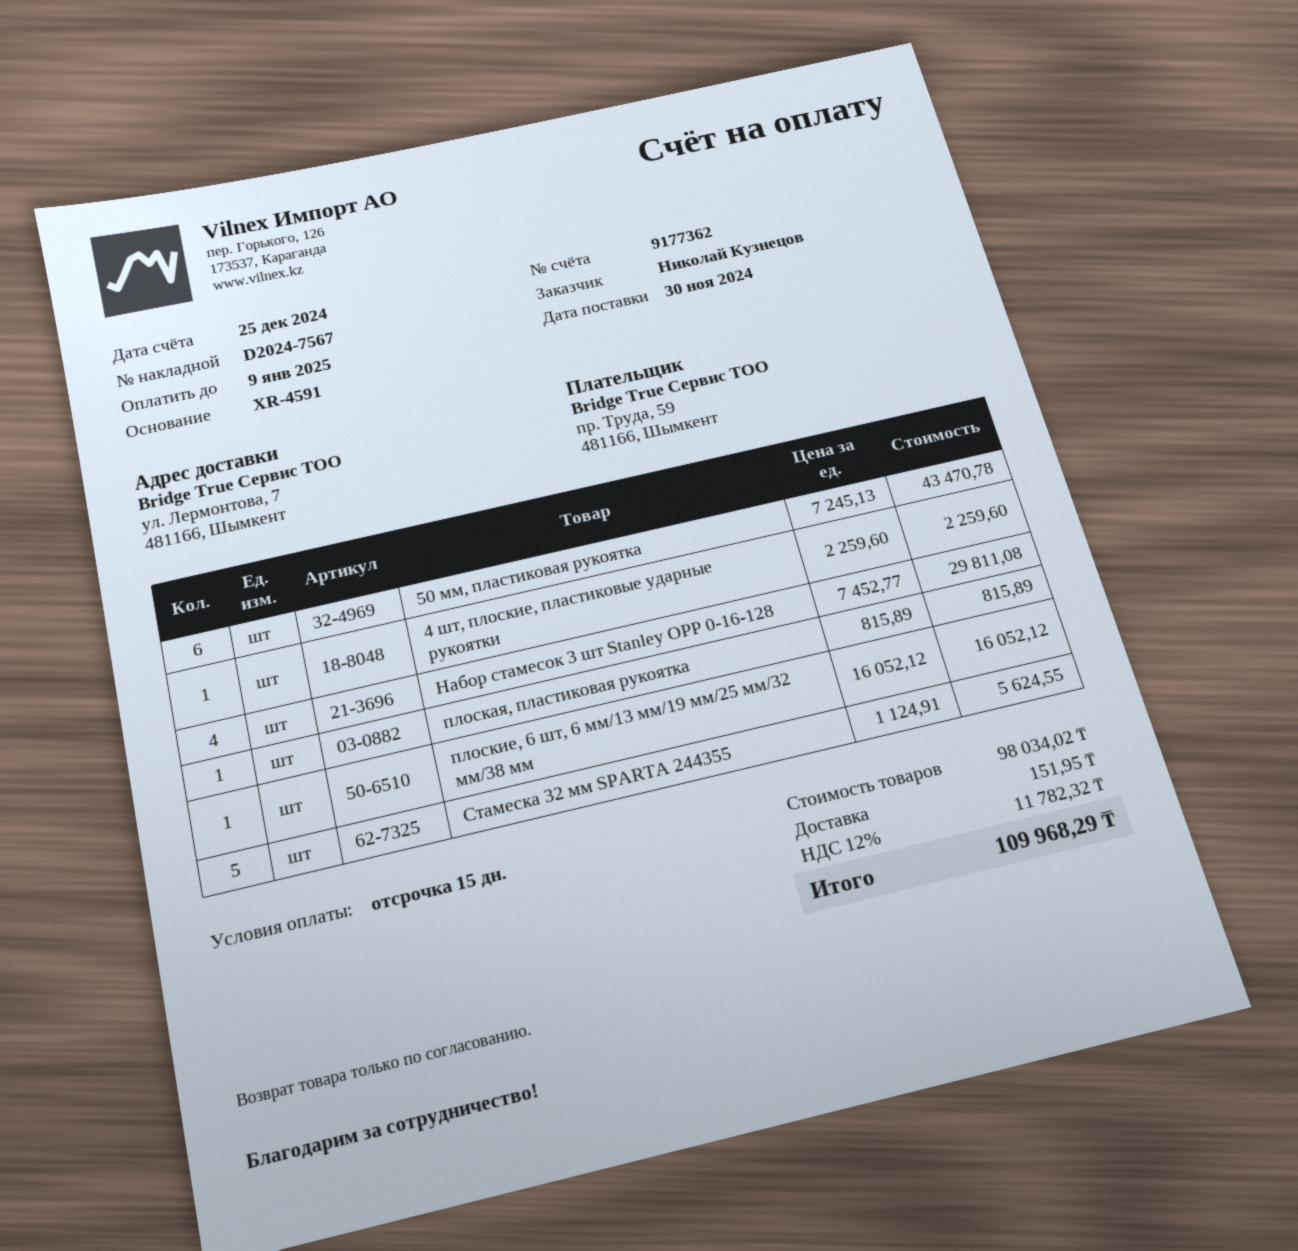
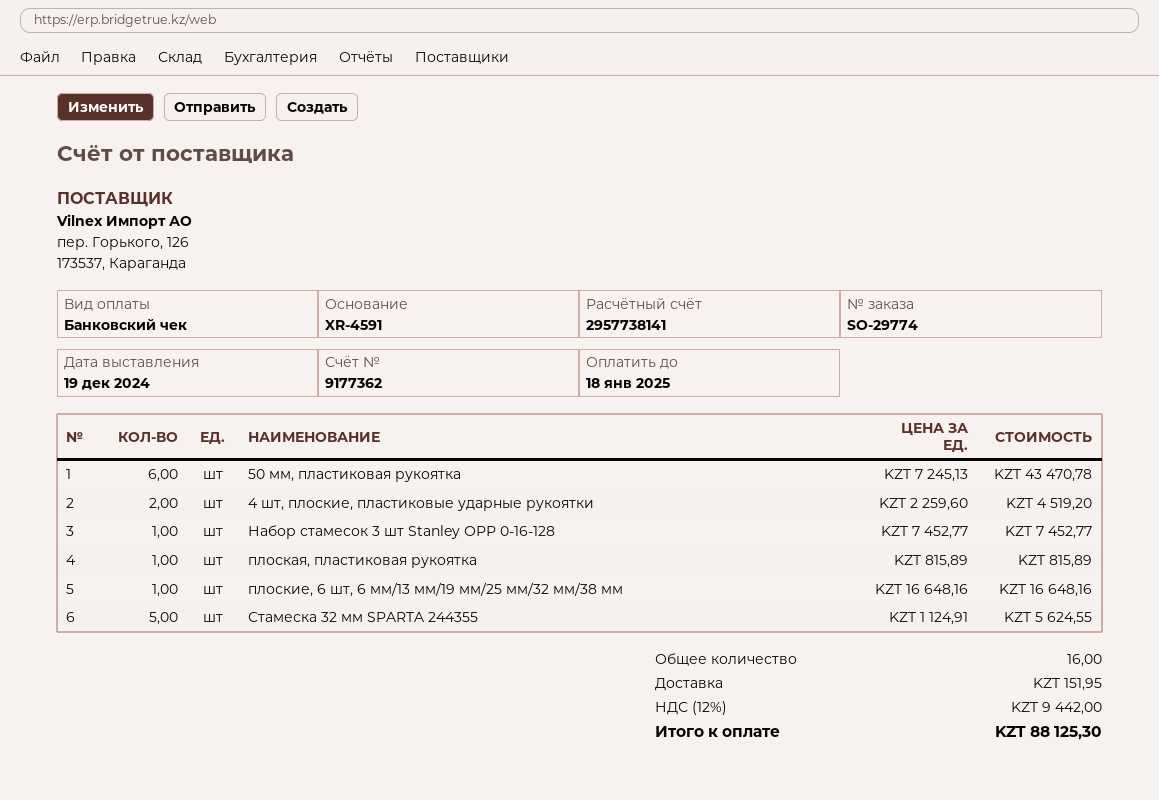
invoice date: 2024-12-25 -> 2024-12-19
due date: 2025-01-09 -> 2025-01-18
4 шт, плоские, пластиковые ударные рукоятки: 1 x 2259.60 = 2259.60 -> 2 x 2259.60 = 4519.20
Набор стамесок 3 шт Stanley ОРР 0-16-128: 4 x 7452.77 = 29811.08 -> 1 x 7452.77 = 7452.77
плоские, 6 шт, 6 мм/13 мм/19 мм/25 мм/32 мм/38 мм: 1 x 16052.12 = 16052.12 -> 1 x 16648.16 = 16648.16
tax: 12% = 11782.32 -> 12% = 9442.00
total: 109968.29 -> 88125.30

